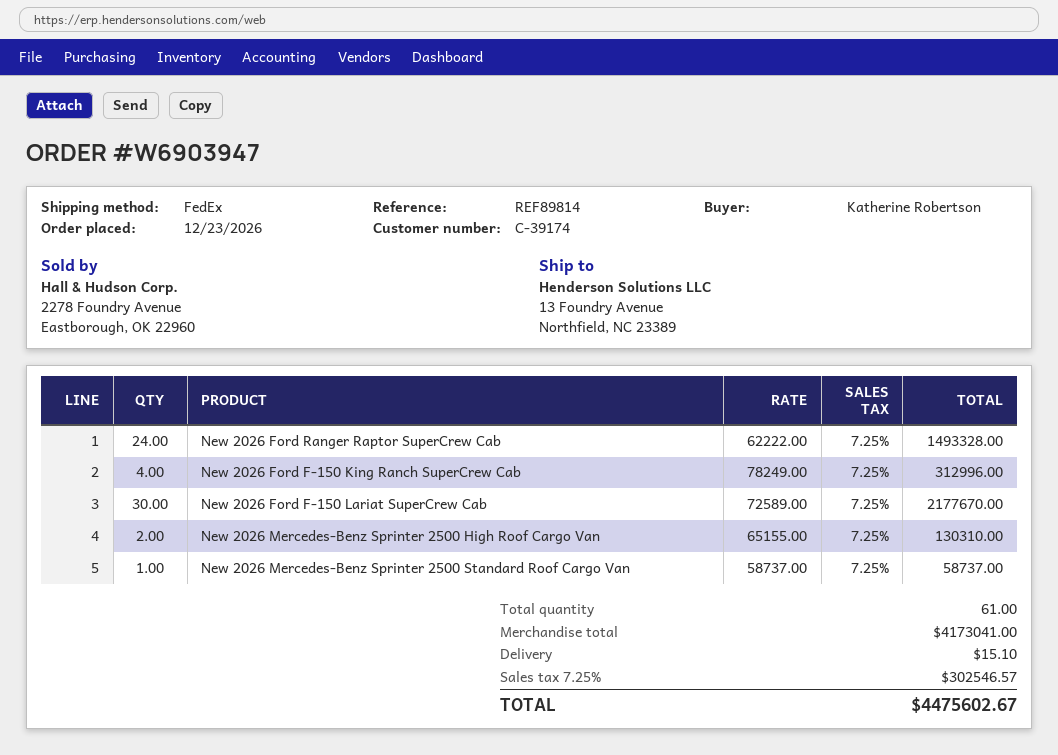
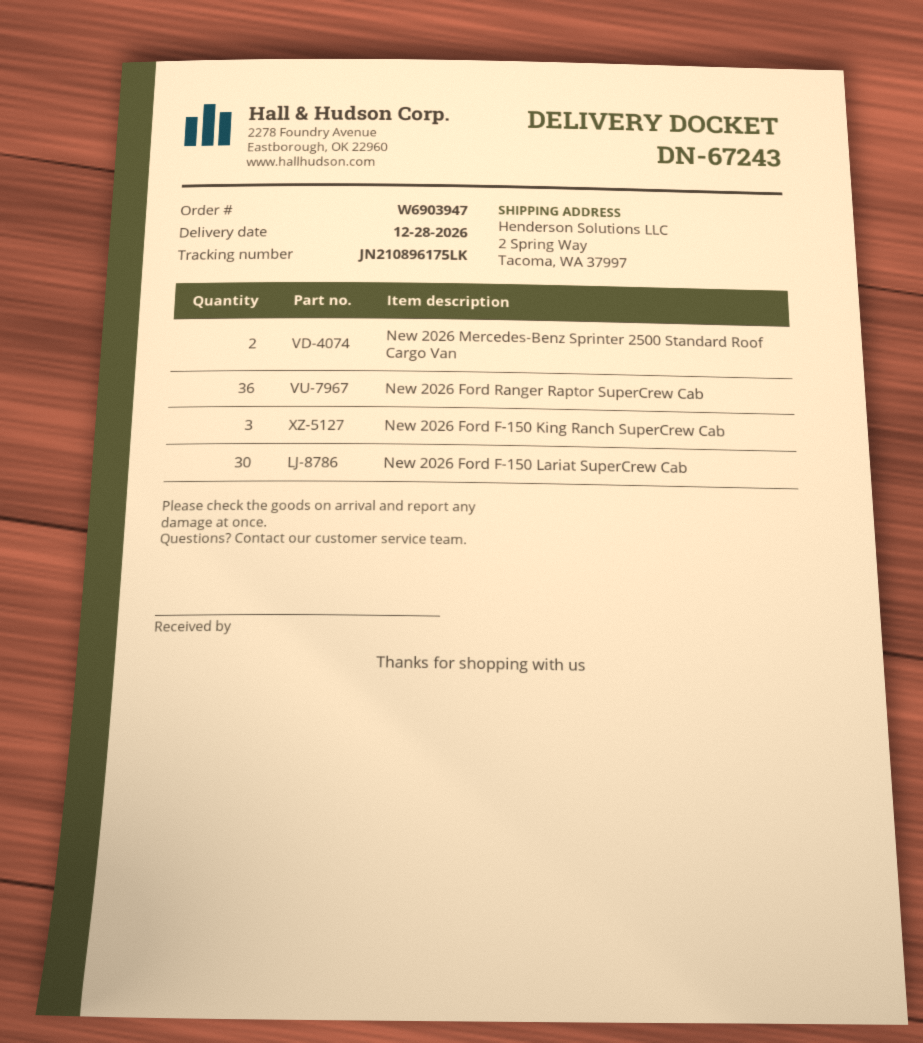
ship to: 13 Foundry Avenue, Northfield, NC 23389 -> 2 Spring Way, Tacoma, WA 37997
New 2026 Ford Ranger Raptor SuperCrew Cab: 24 -> 36
New 2026 Ford F-150 King Ranch SuperCrew Cab: 4 -> 3
New 2026 Mercedes-Benz Sprinter 2500 High Roof Cargo Van: 2 -> none
New 2026 Mercedes-Benz Sprinter 2500 Standard Roof Cargo Van: 1 -> 2

